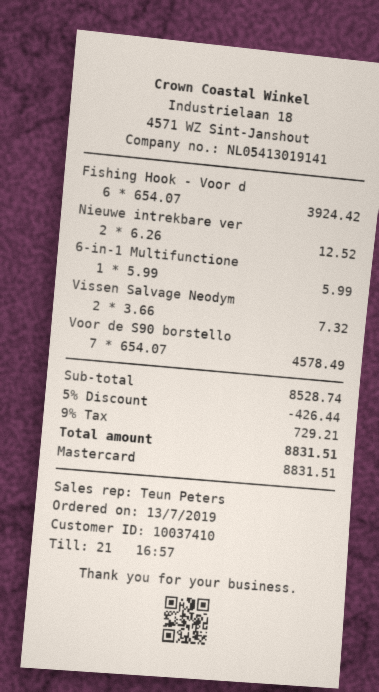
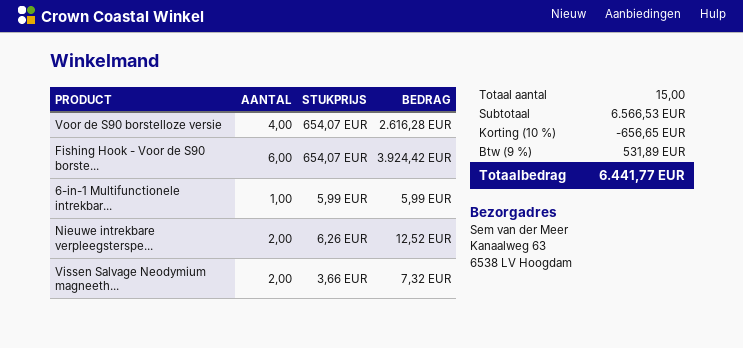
Voor de S90 borstello: 7 x 654.07 = 4578.49 -> 4 x 654.07 = 2616.28
subtotal: 8528.74 -> 6566.53
discount: 5% = 426.44 -> 10% = 656.65
tax: 9% = 729.21 -> 9% = 531.89
total: 8831.51 -> 6441.77

